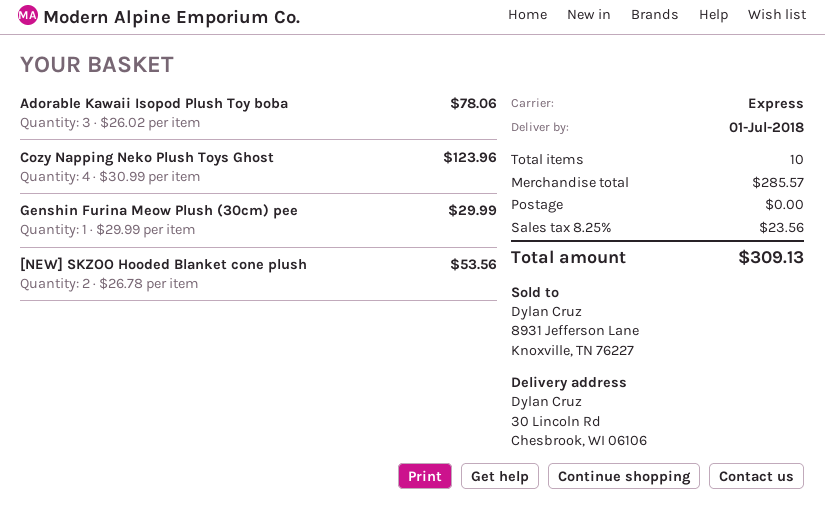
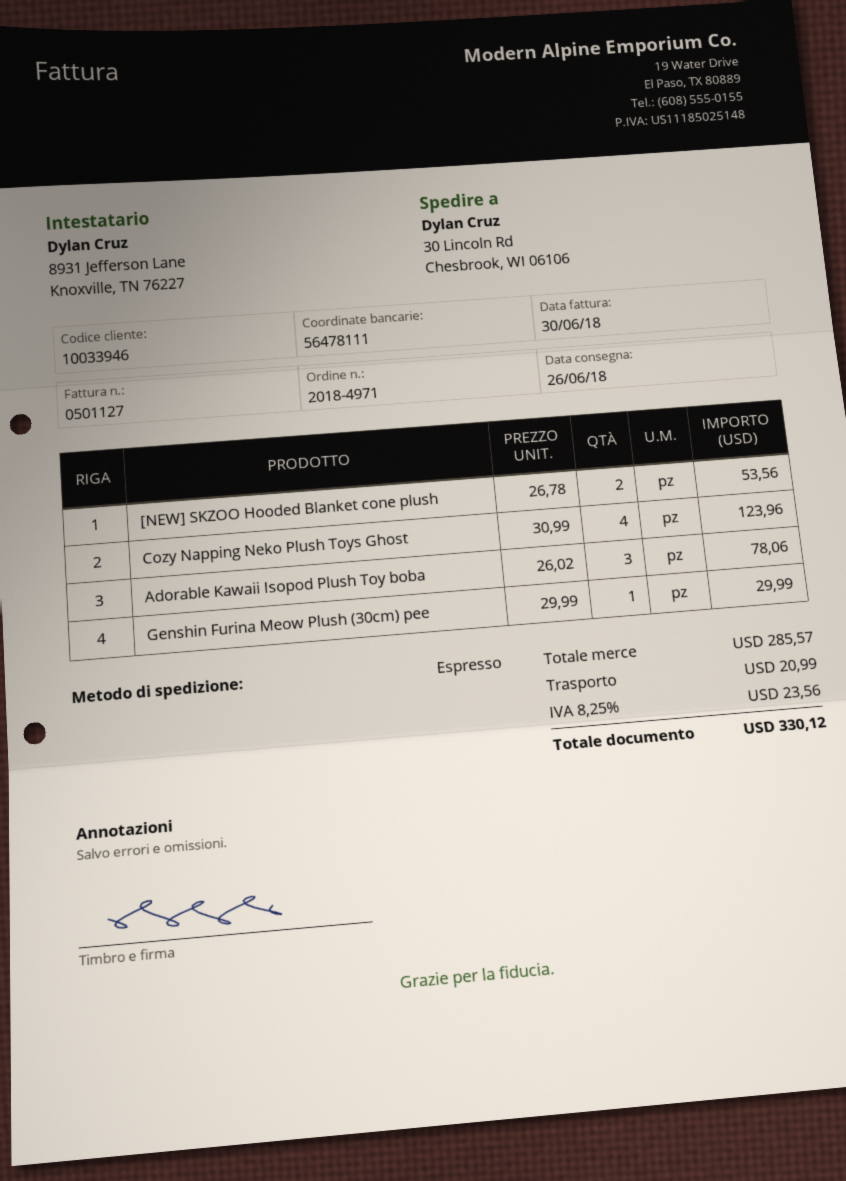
delivery date: 2018-07-01 -> 2018-06-26
shipping: 0.00 -> 20.99
total: 309.13 -> 330.12

